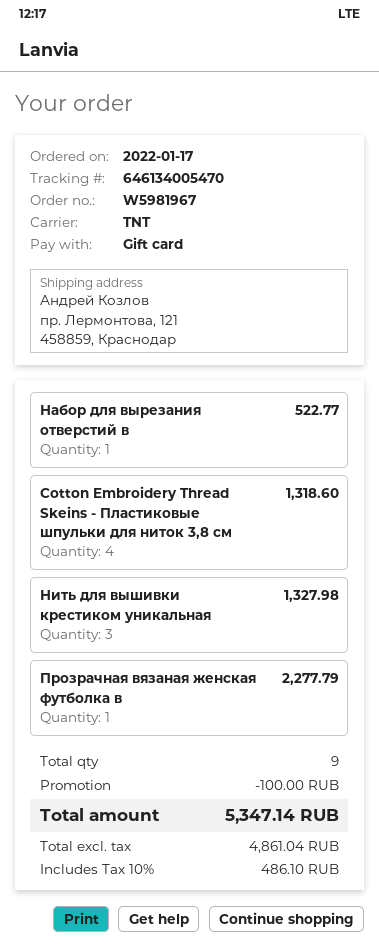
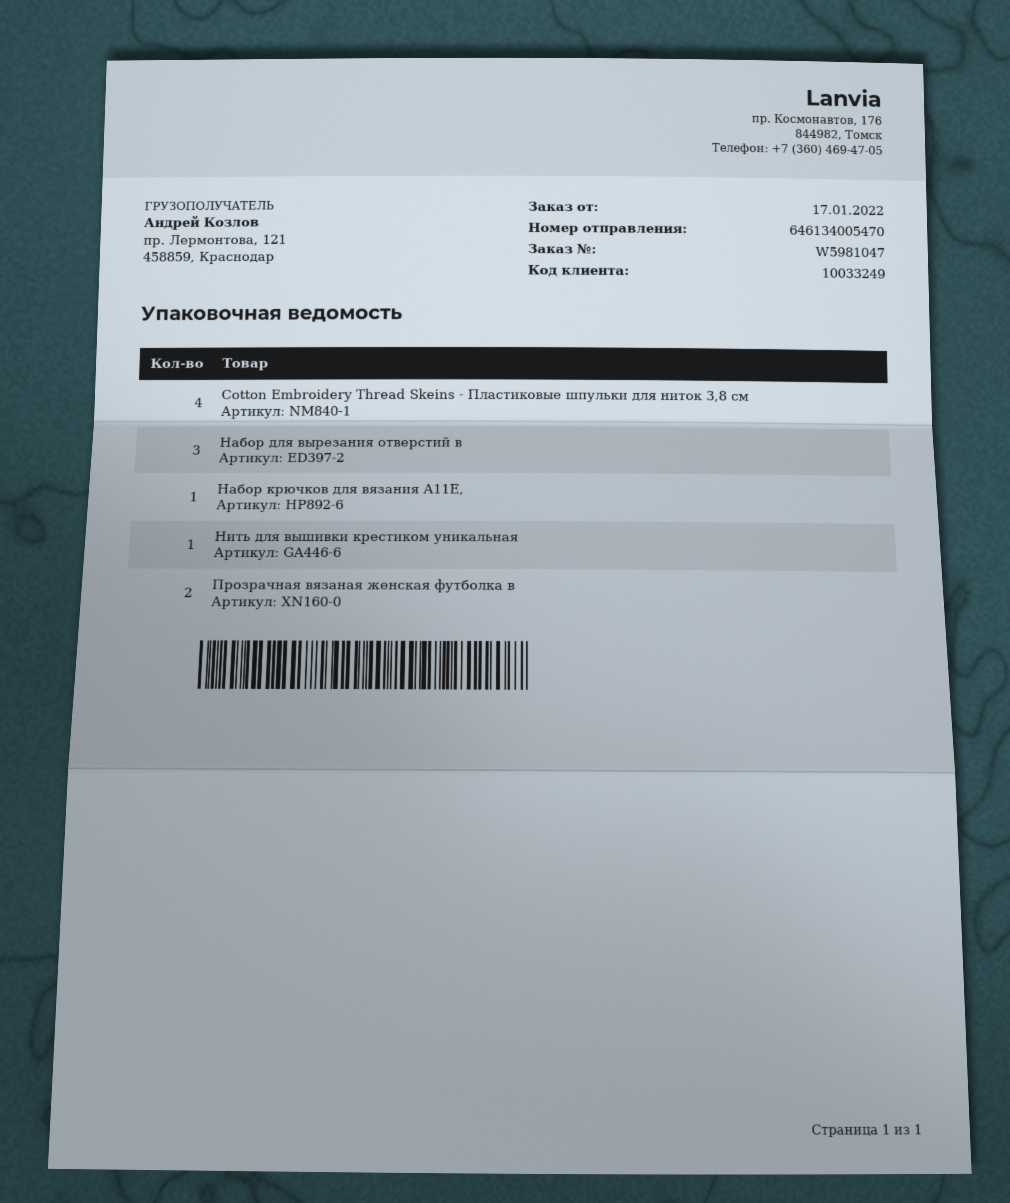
order number: W5981967 -> W5981047
Набор для вырезания отверстий в: 1 -> 3
Нить для вышивки крестиком уникальная: 3 -> 1
Прозрачная вязаная женская футболка в: 1 -> 2
Набор крючков для вязания A11E,: none -> 1

